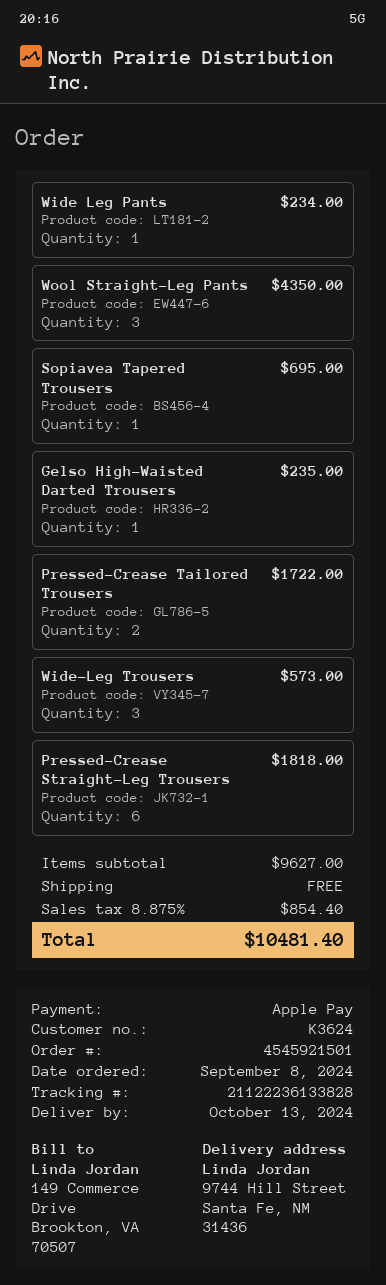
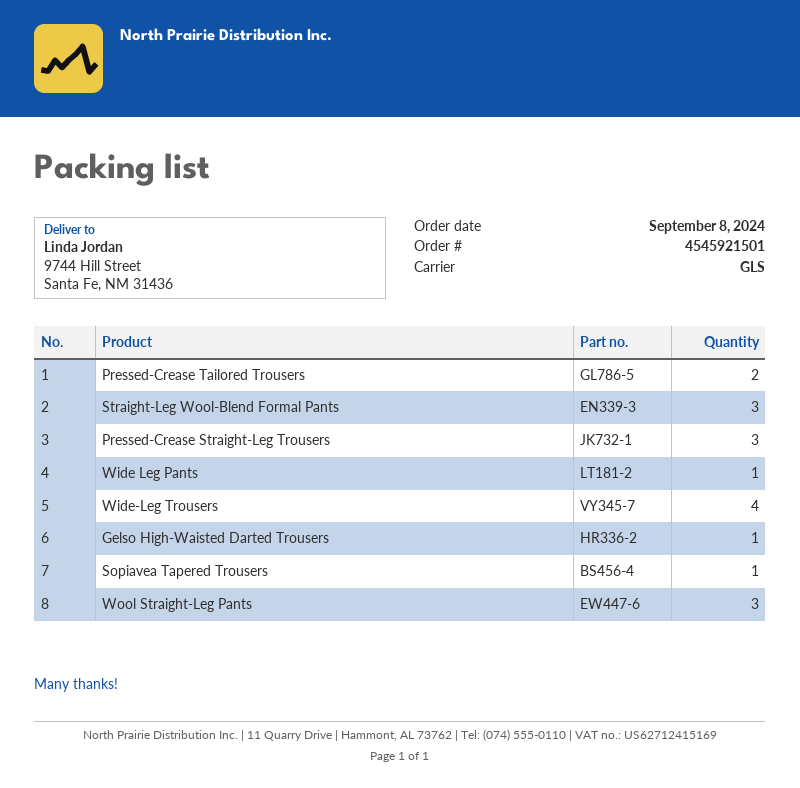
Wide-Leg Trousers: 3 -> 4
Pressed-Crease Straight-Leg Trousers: 6 -> 3
Straight-Leg Wool-Blend Formal Pants: none -> 3

